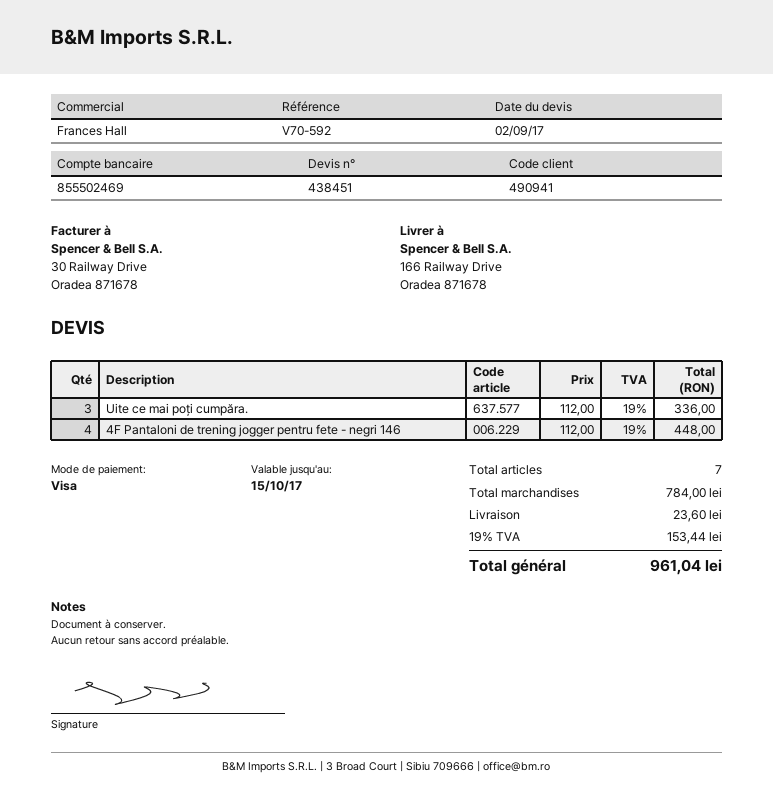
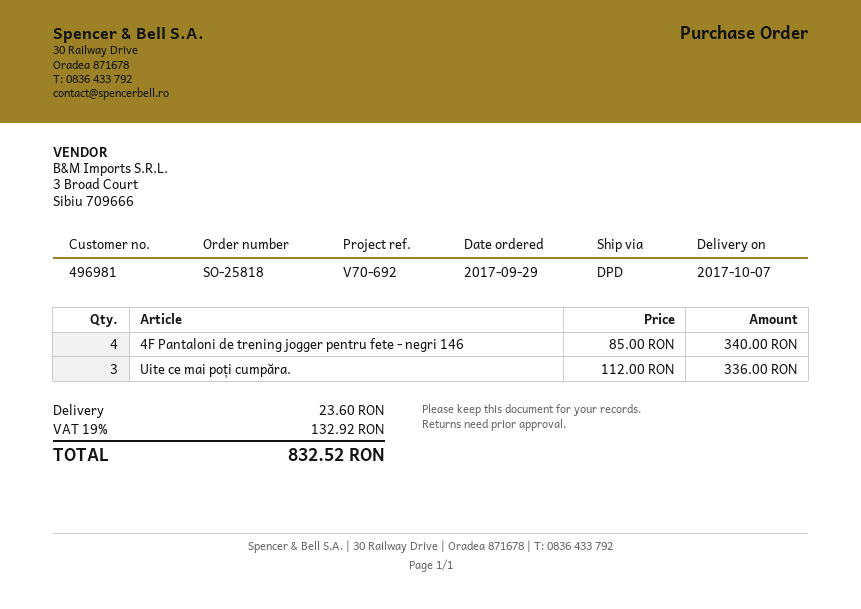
customer number: 490941 -> 496981
reference: V70-592 -> V70-692
4F Pantaloni de trening jogger pentru fete - negri 146: 4 x 112.00 = 448.00 -> 4 x 85.00 = 340.00
tax: 19% = 153.44 -> 19% = 132.92
total: 961.04 -> 832.52

